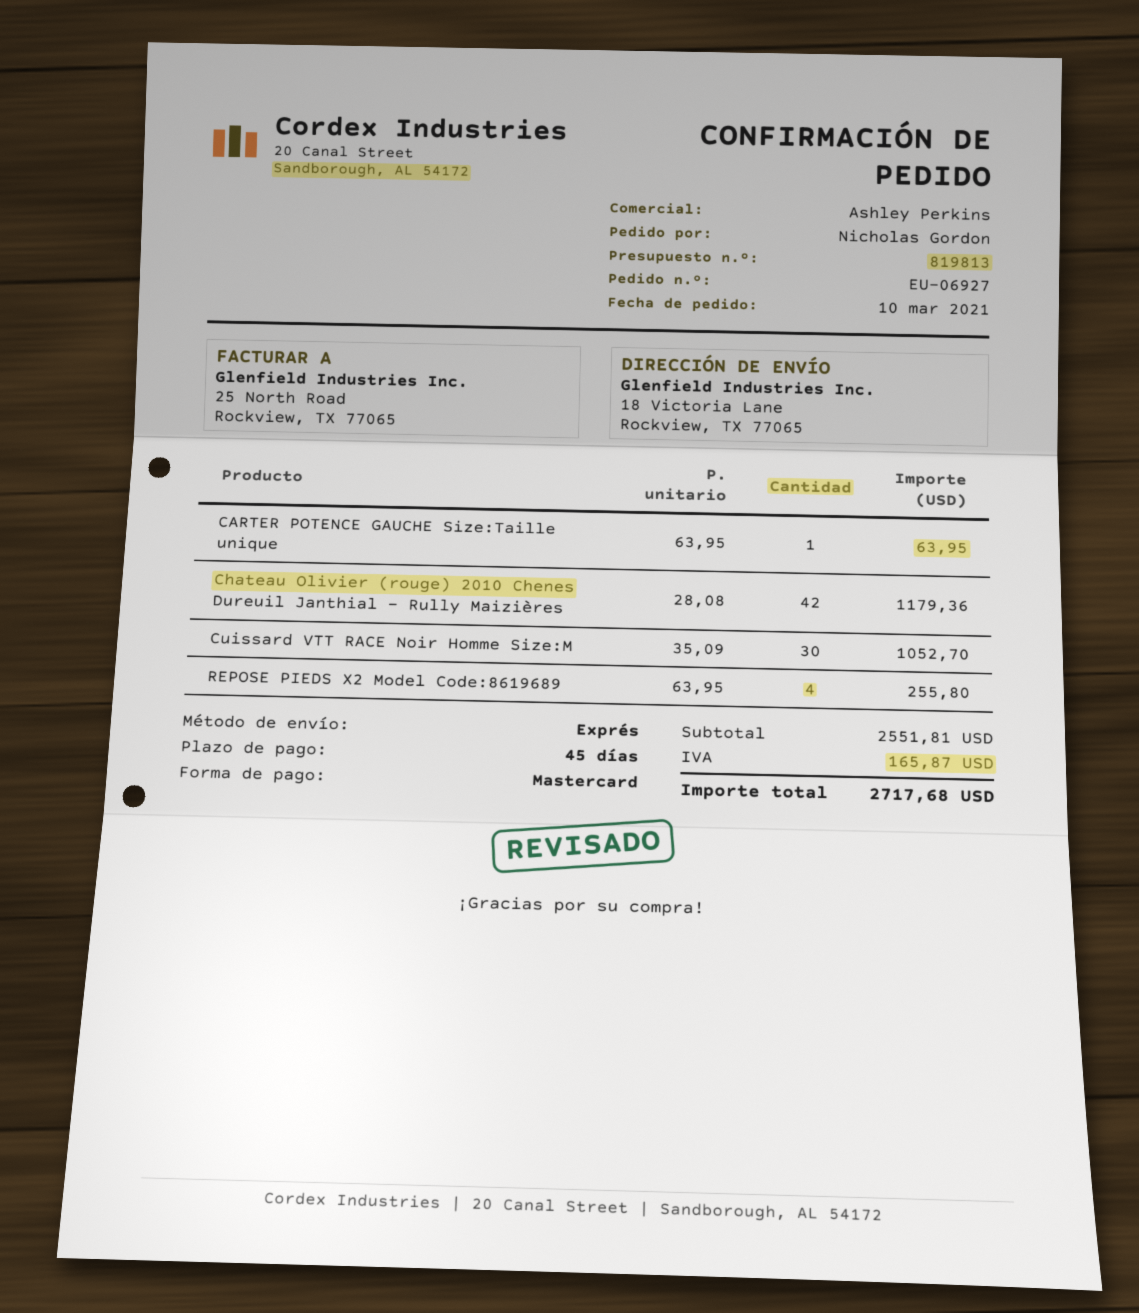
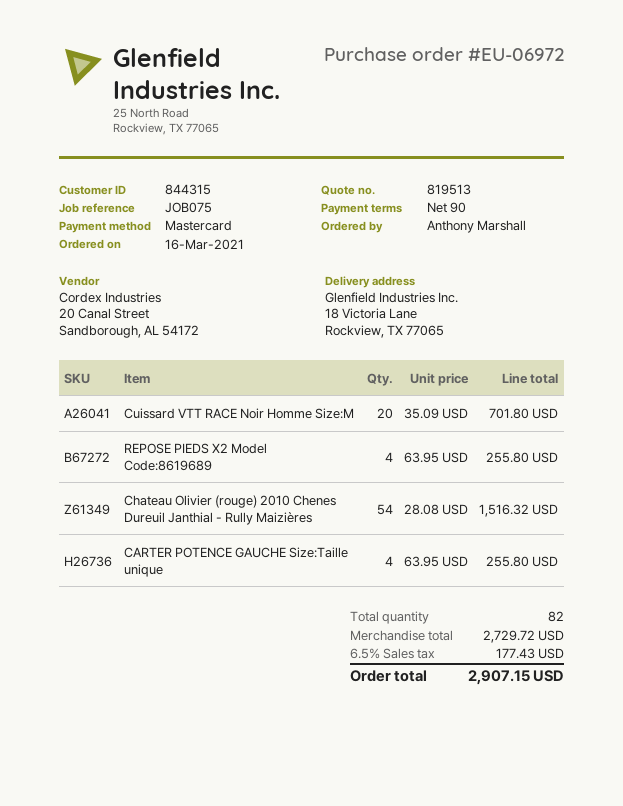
quote number: 819813 -> 819513
order number: EU-06927 -> EU-06972
order date: 2021-03-10 -> 2021-03-16
payment terms: 45 days -> 90 days
ordered by: Nicholas Gordon -> Anthony Marshall
CARTER POTENCE GAUCHE Size:Taille unique: 1 x 63.95 = 63.95 -> 4 x 63.95 = 255.80
Chateau Olivier (rouge) 2010 Chenes Dureuil Janthial - Rully Maizières: 42 x 28.08 = 1179.36 -> 54 x 28.08 = 1516.32
Cuissard VTT RACE Noir Homme Size:M: 30 x 35.09 = 1052.70 -> 20 x 35.09 = 701.80
subtotal: 2551.81 -> 2729.72
tax: 165.87 -> 177.43
total: 2717.68 -> 2907.15

